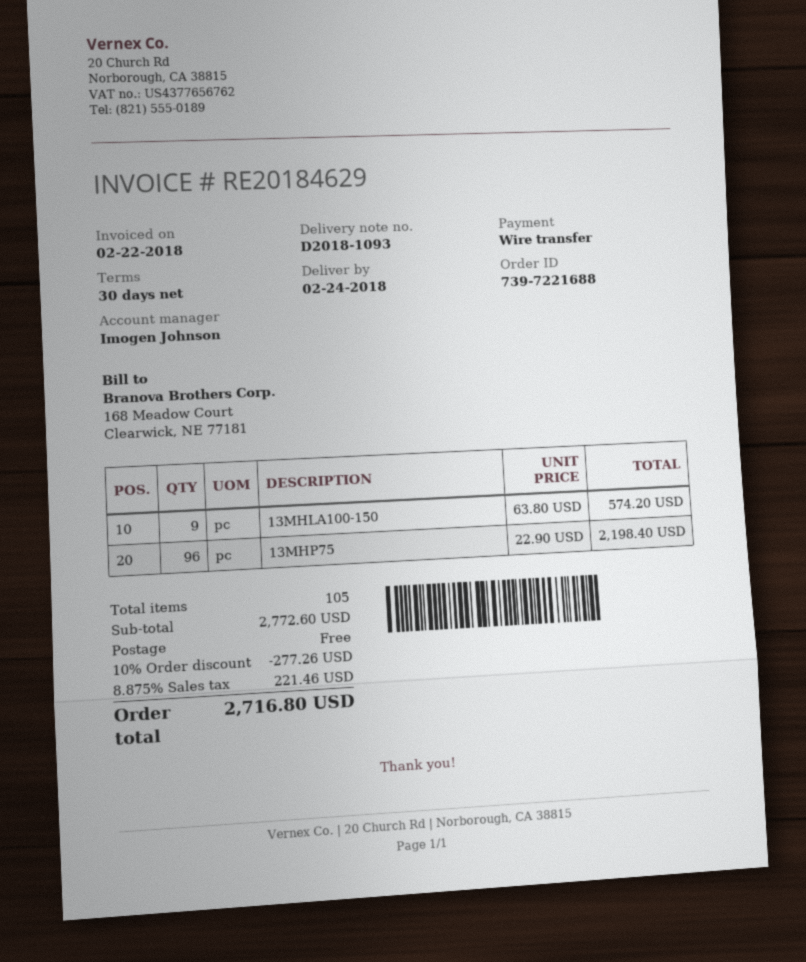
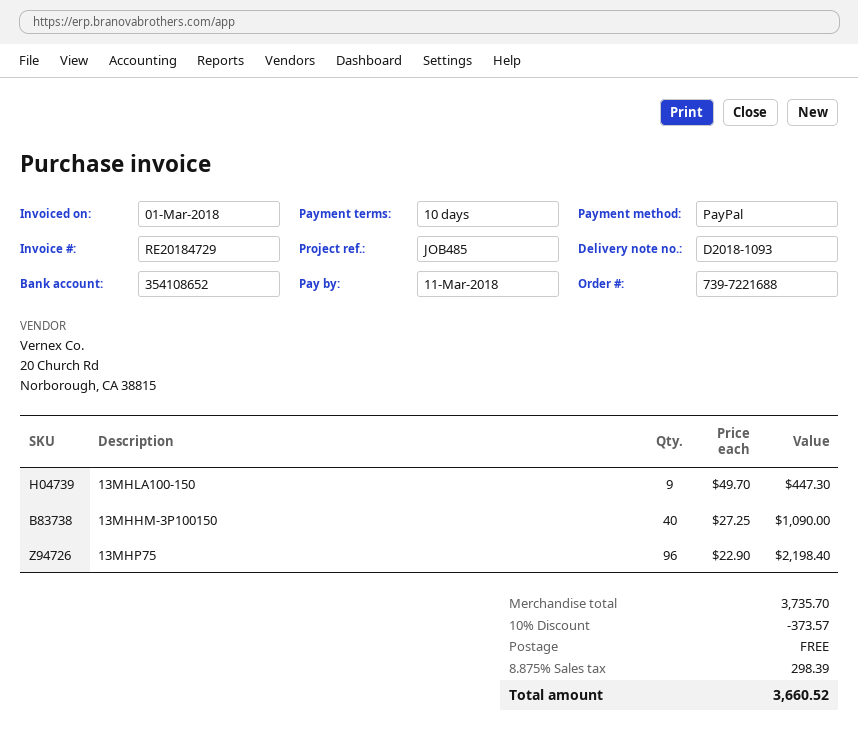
invoice number: RE20184629 -> RE20184729
invoice date: 2018-02-22 -> 2018-03-01
payment terms: 30 days -> 10 days
payment method: bank transfer -> PayPal
13MHLA100-150: 9 x 63.80 = 574.20 -> 9 x 49.70 = 447.30
13MHHM-3P100150: none -> 40 x 27.25 = 1090.00
subtotal: 2772.60 -> 3735.70
discount: 10% = 277.26 -> 10% = 373.57
tax: 8.875% = 221.46 -> 8.875% = 298.39
total: 2716.80 -> 3660.52

